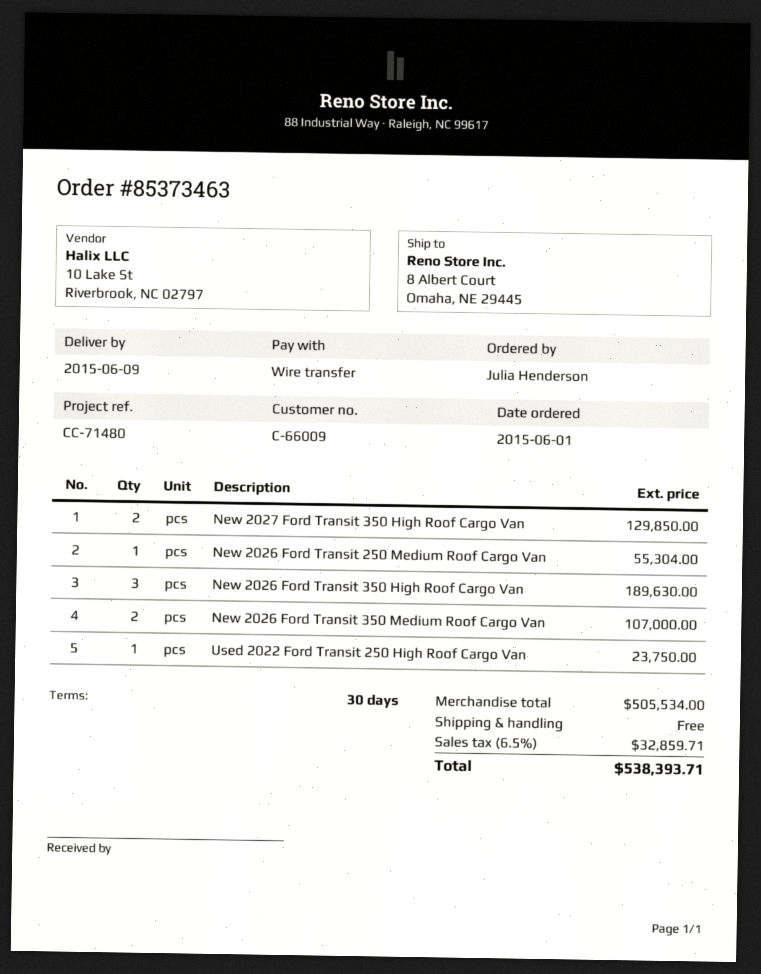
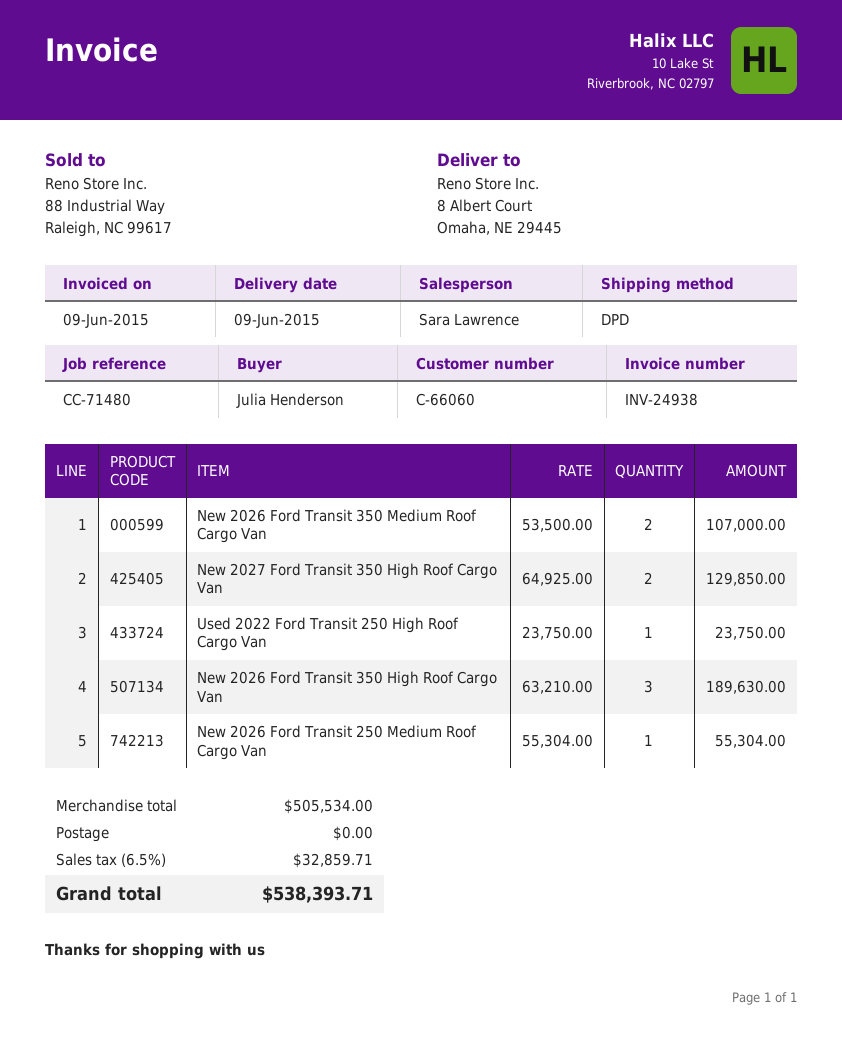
customer number: C-66009 -> C-66060

